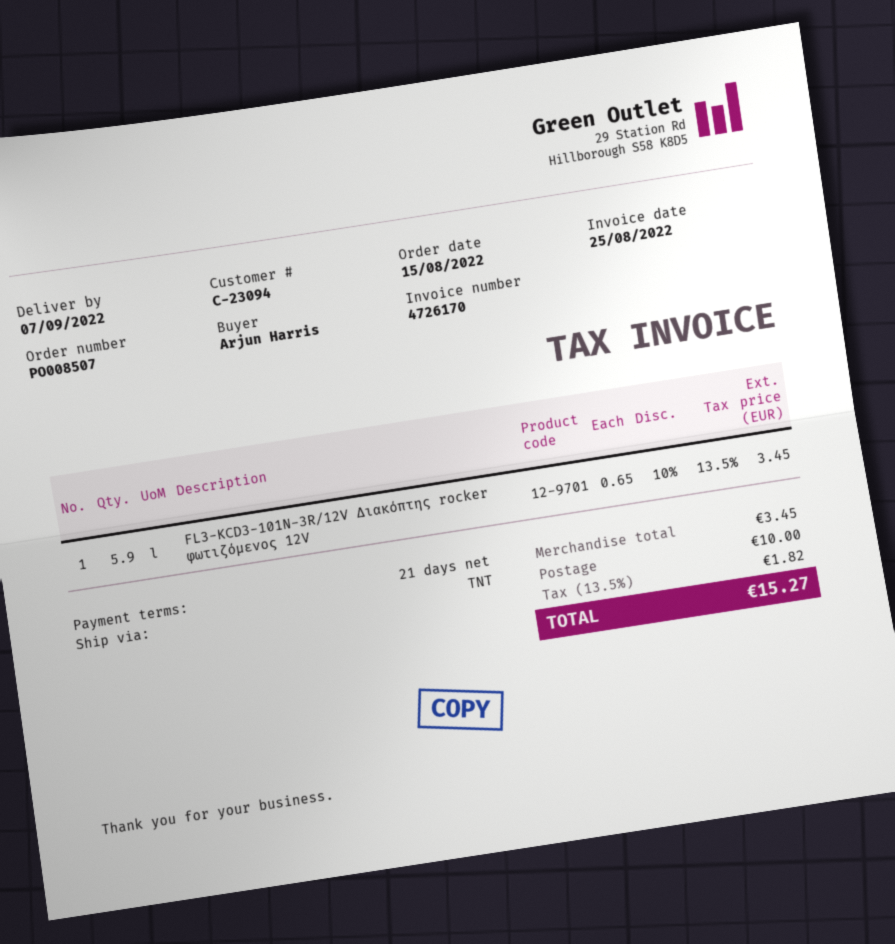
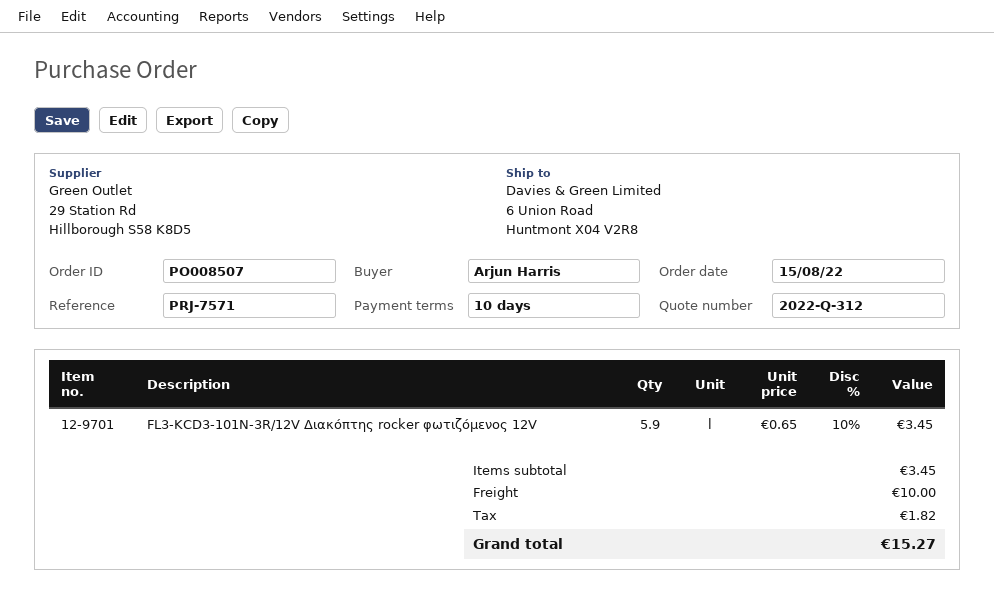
payment terms: 21 days -> 10 days

